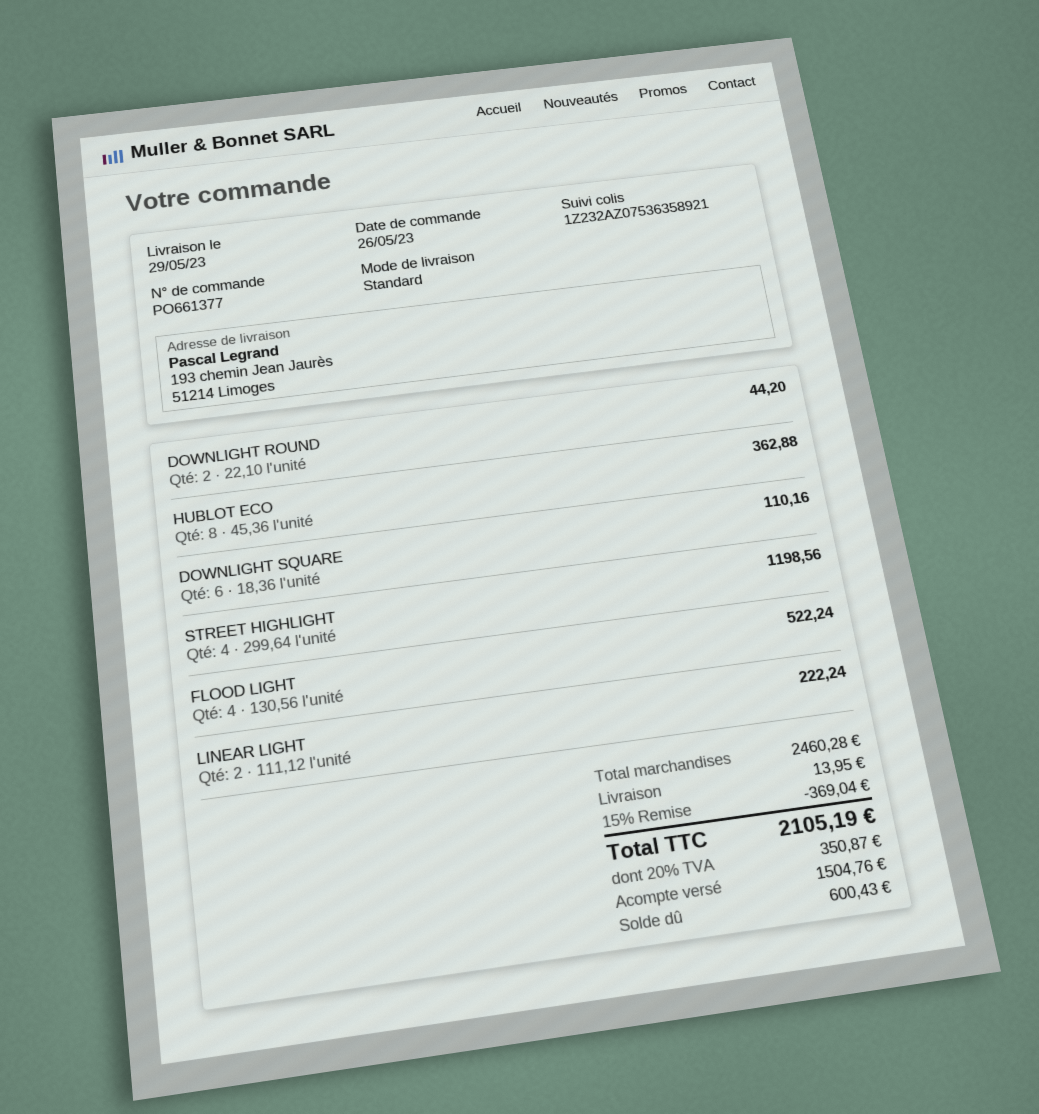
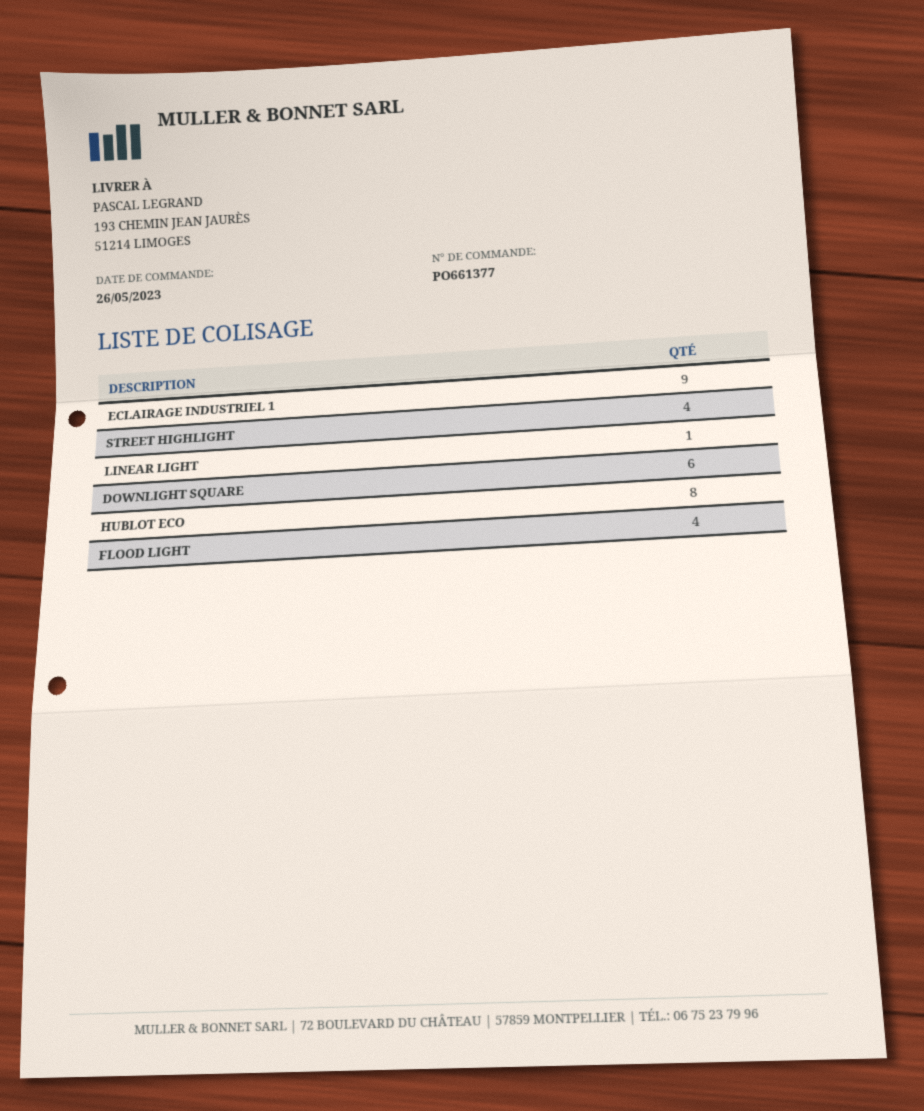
DOWNLIGHT ROUND: 2 -> none
LINEAR LIGHT: 2 -> 1
ECLAIRAGE INDUSTRIEL 1: none -> 9

